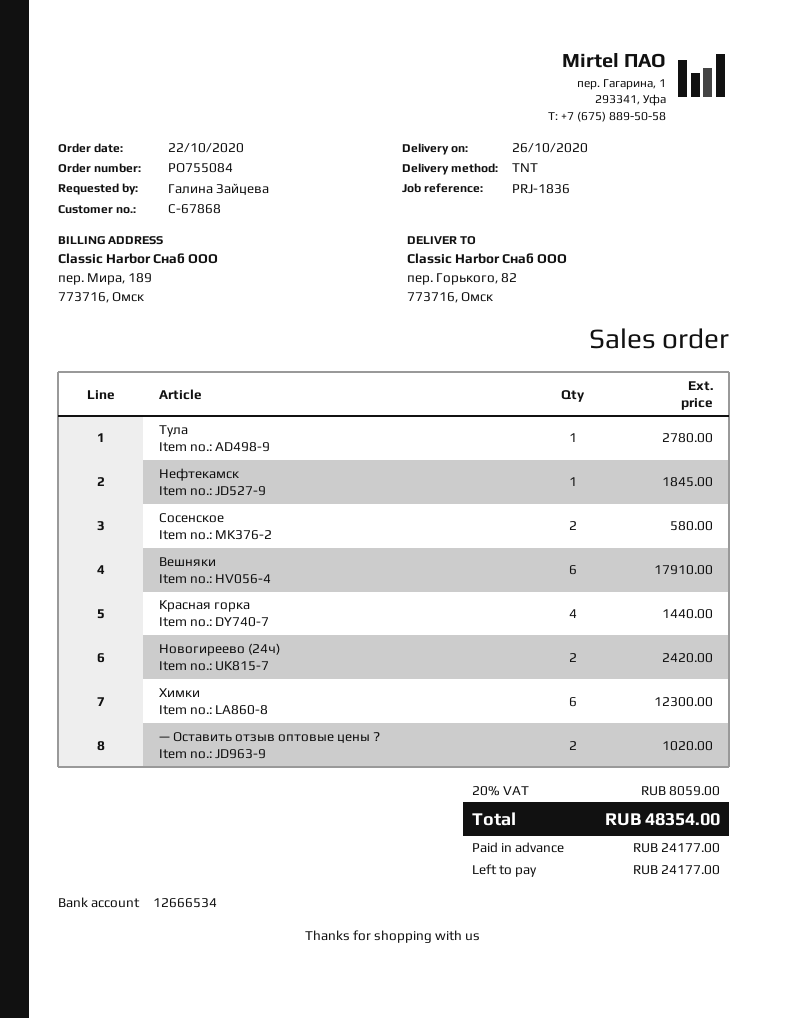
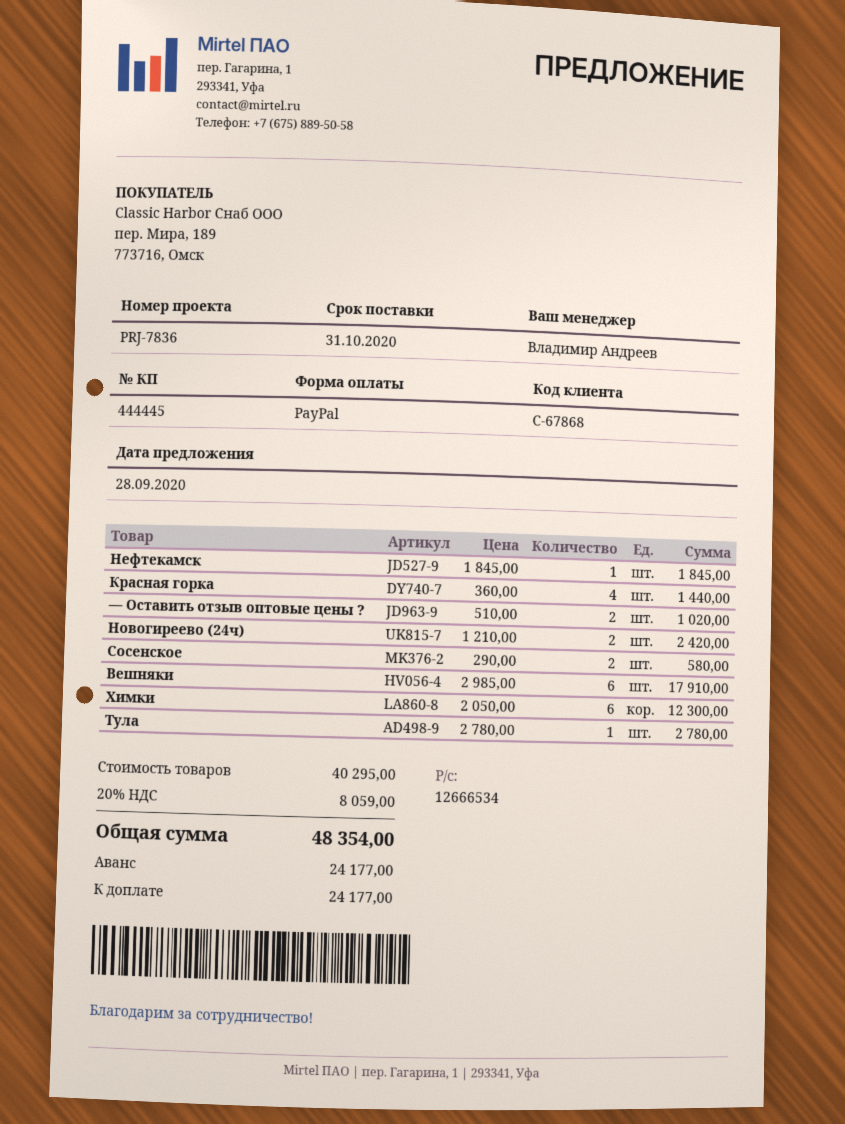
delivery date: 2020-10-26 -> 2020-10-31
reference: PRJ-1836 -> PRJ-7836

